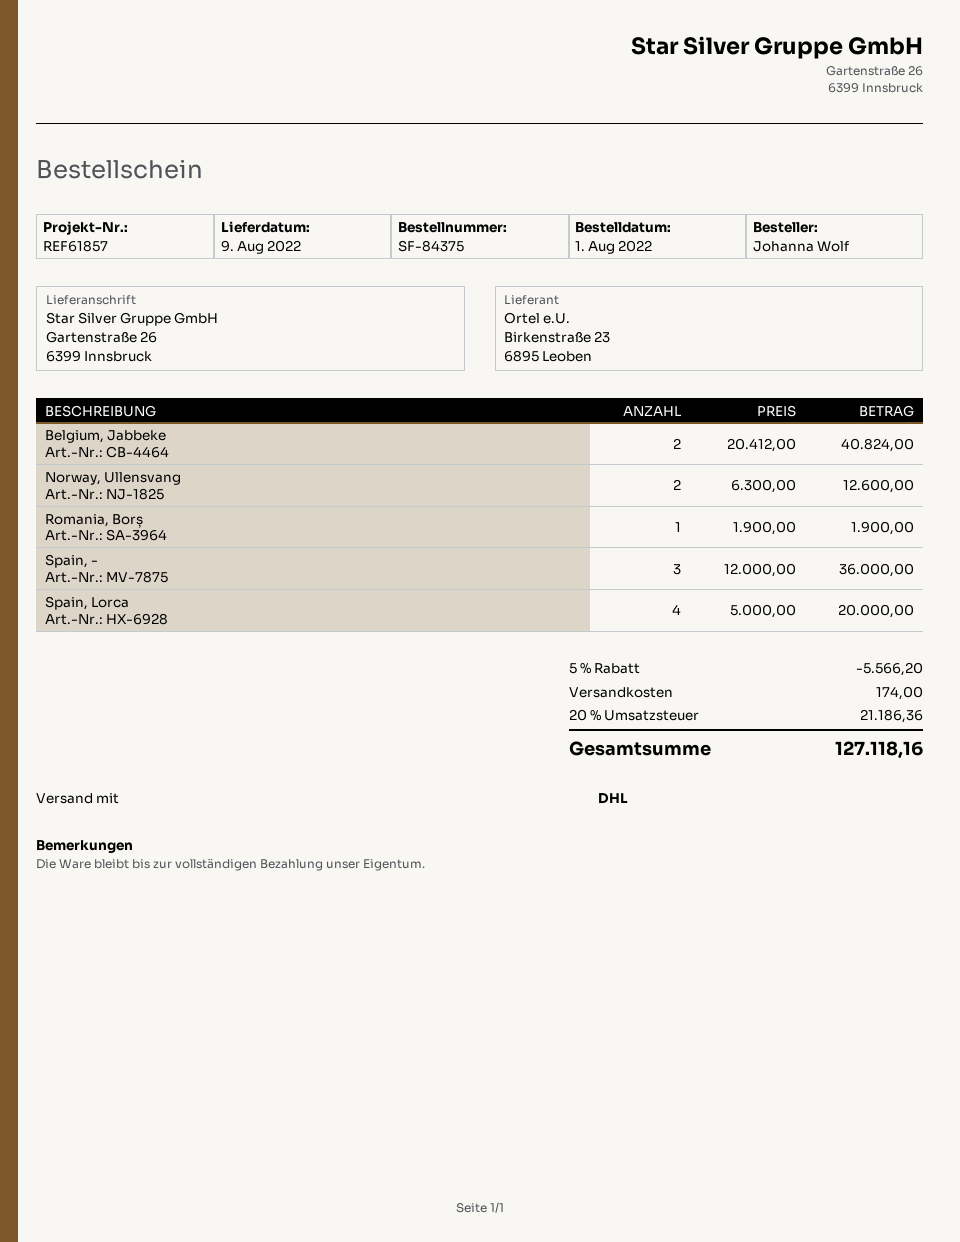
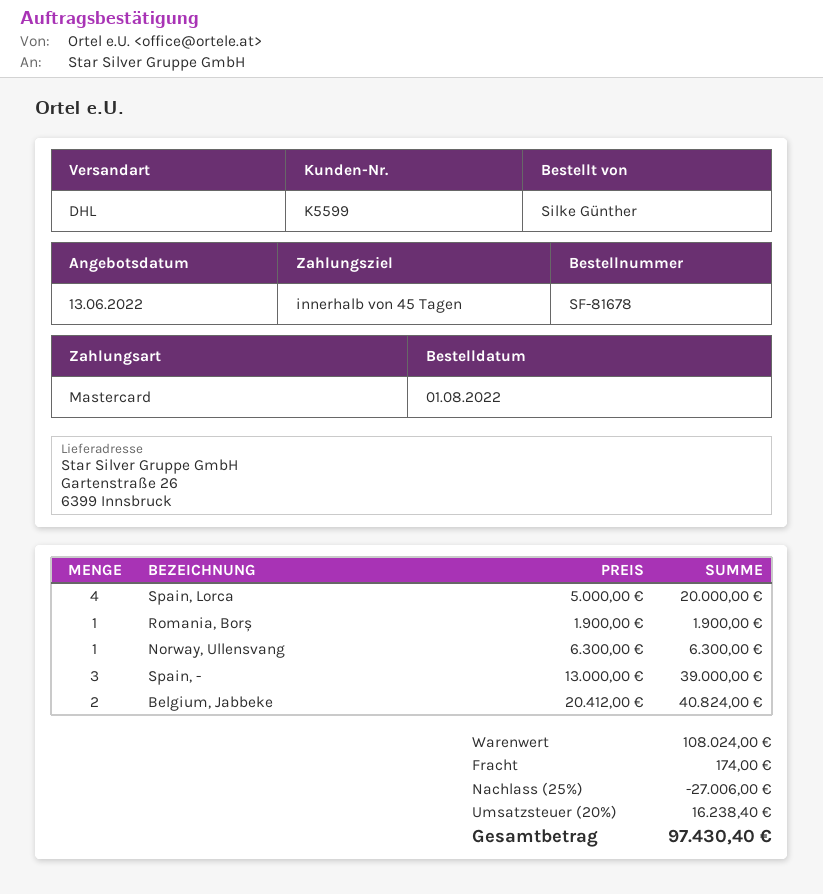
order number: SF-84375 -> SF-81678
ordered by: Johanna Wolf -> Silke Günther
Norway, Ullensvang: 2 x 6300.00 = 12600.00 -> 1 x 6300.00 = 6300.00
Spain, -: 3 x 12000.00 = 36000.00 -> 3 x 13000.00 = 39000.00
discount: 5% = 5566.20 -> 25% = 27006.00
tax: 20% = 21186.36 -> 20% = 16238.40
total: 127118.16 -> 97430.40

